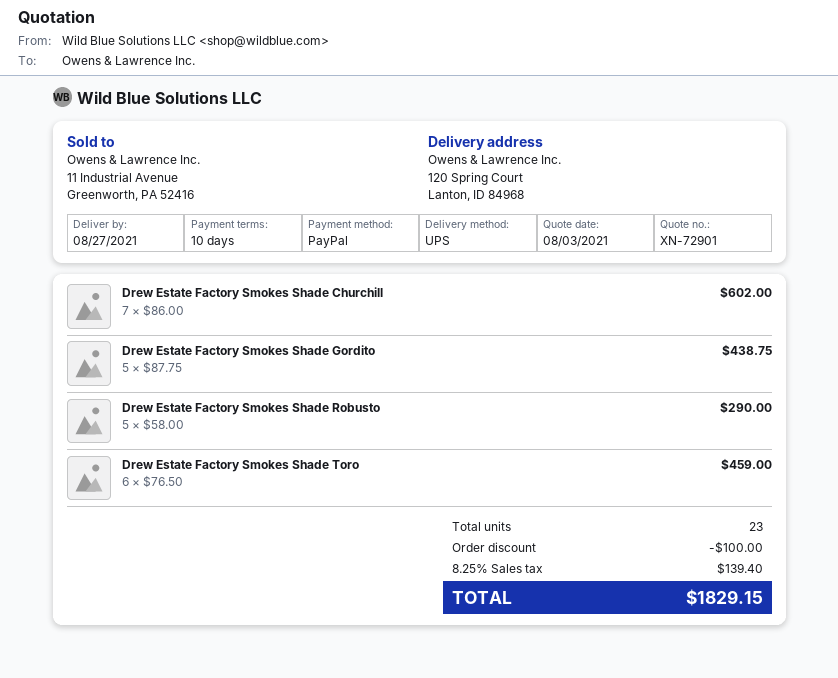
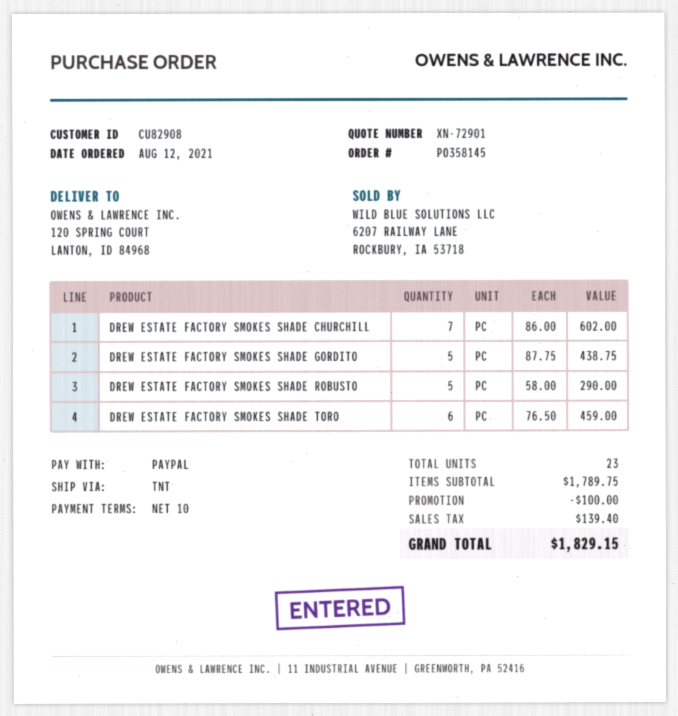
shipping method: UPS -> TNT

